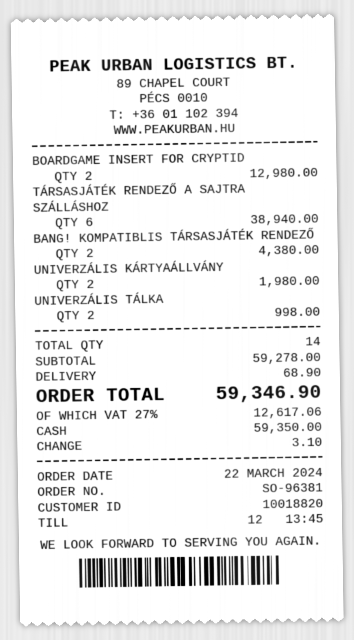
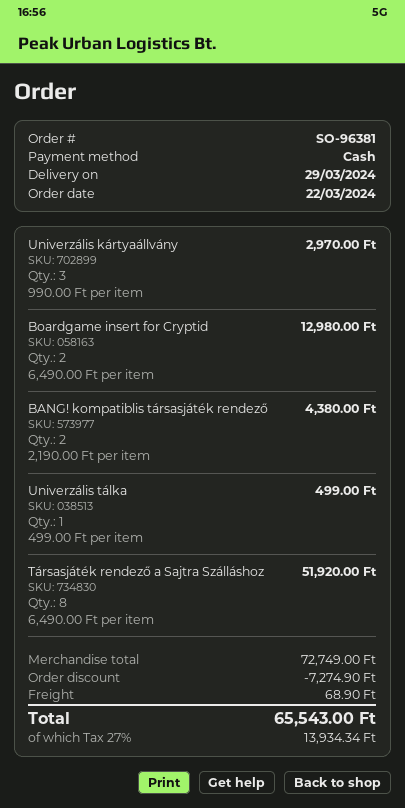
TÁRSASJÁTÉK RENDEZŐ A SAJTRA SZÁLLÁSHOZ: 6 for 38940.00 -> 8 for 51920.00
UNIVERZÁLIS KÁRTYAÁLLVÁNY: 2 for 1980.00 -> 3 for 2970.00
UNIVERZÁLIS TÁLKA: 2 for 998.00 -> 1 for 499.00
subtotal: 59278.00 -> 72749.00
discount: none -> 7274.90
tax: 27% = 12617.06 -> 27% = 13934.34
total: 59346.90 -> 65543.00

